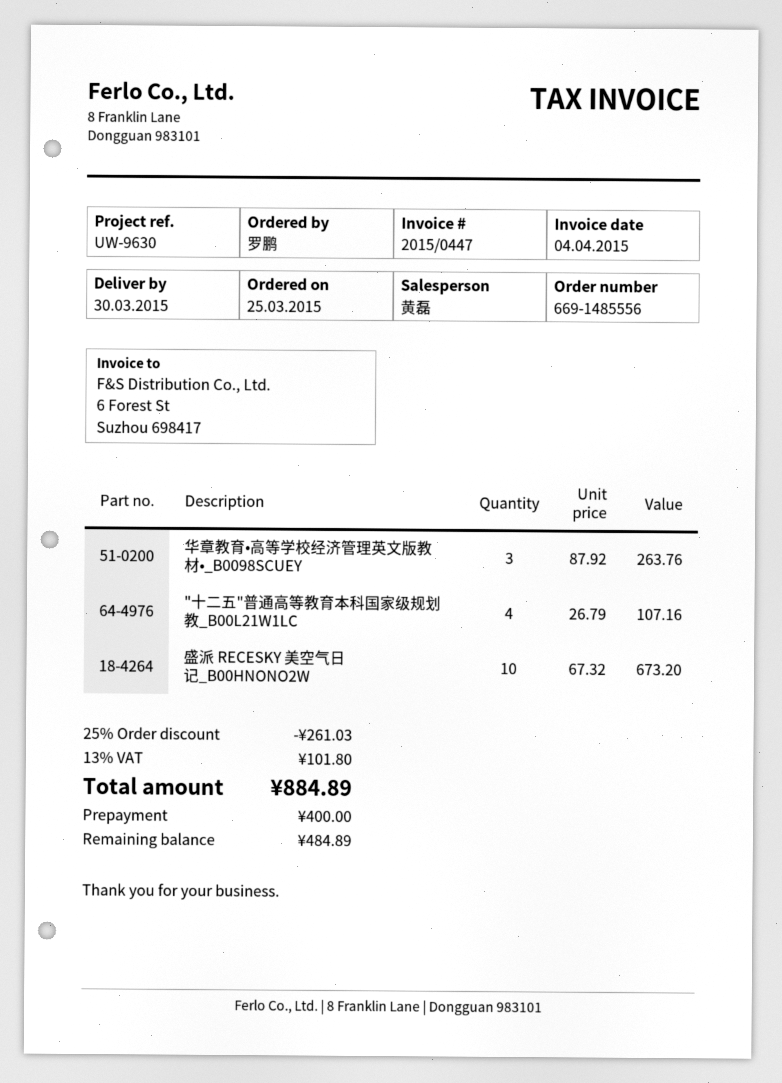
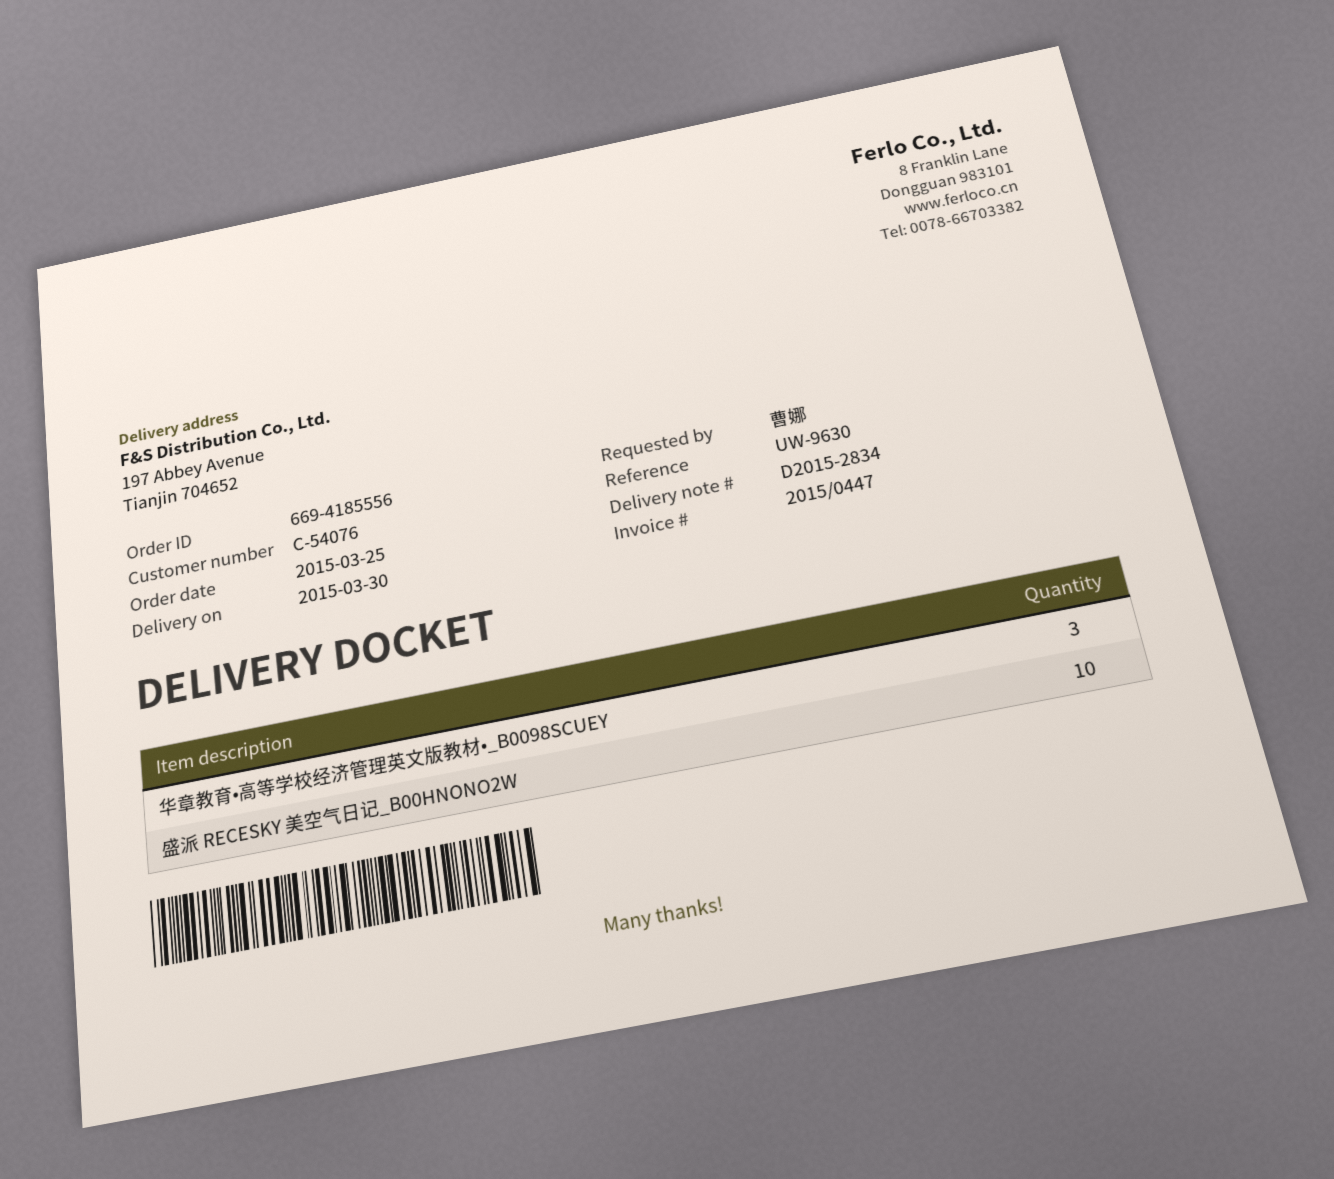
order number: 669-1485556 -> 669-4185556
ordered by: 罗鹏 -> 曹娜
"十二五"普通高等教育本科国家级规划教_B00L21W1LC: 4 -> none

